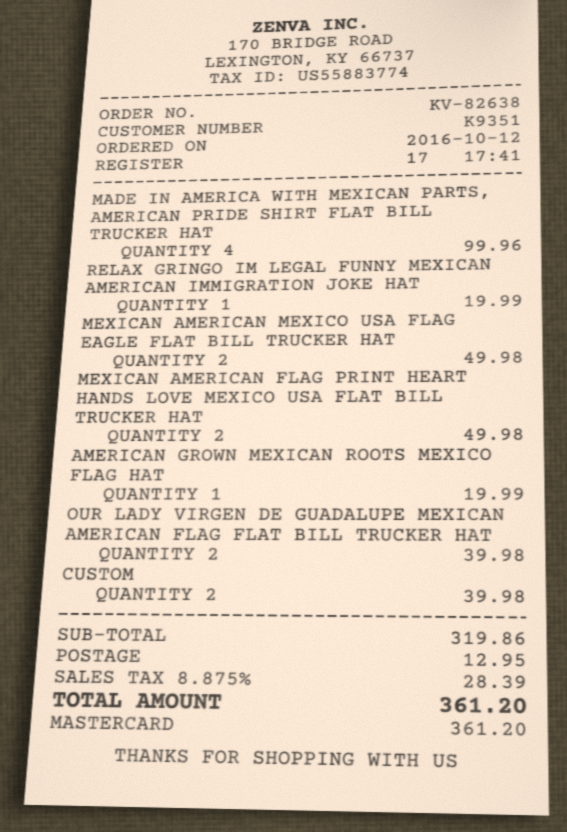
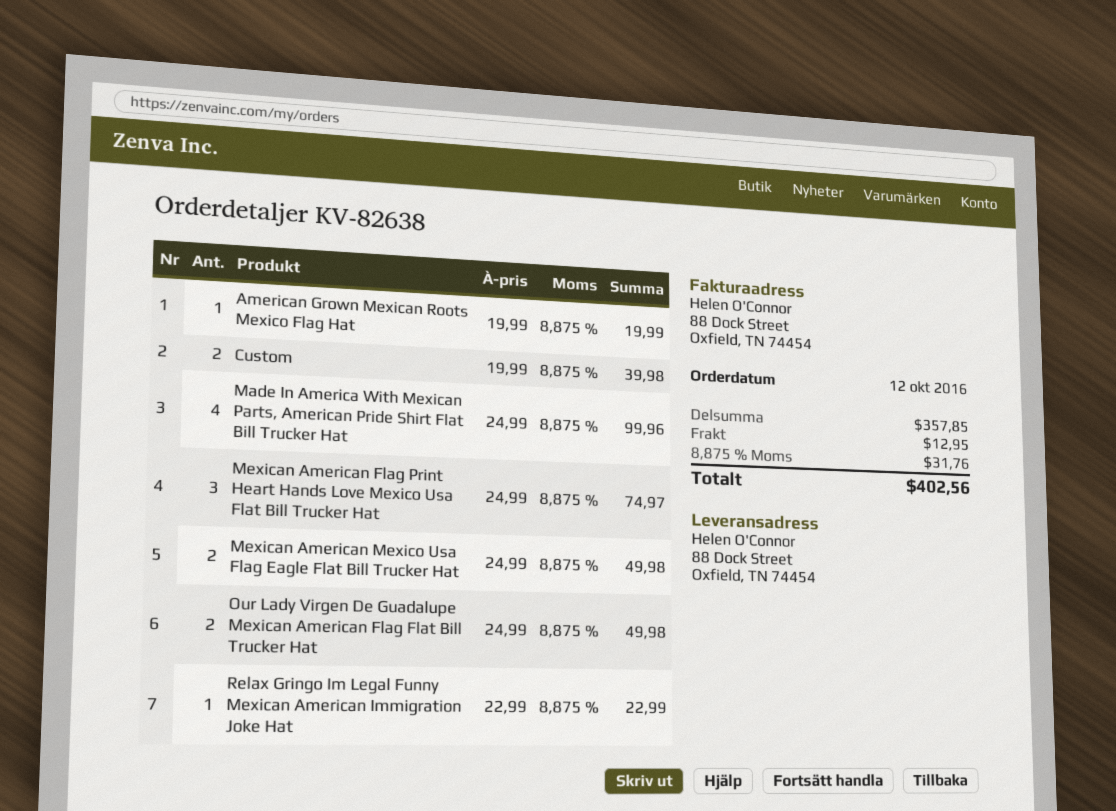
RELAX GRINGO IM LEGAL FUNNY MEXICAN AMERICAN IMMIGRATION JOKE HAT: 1 for 19.99 -> 1 for 22.99
MEXICAN AMERICAN FLAG PRINT HEART HANDS LOVE MEXICO USA FLAT BILL TRUCKER HAT: 2 for 49.98 -> 3 for 74.97
OUR LADY VIRGEN DE GUADALUPE MEXICAN AMERICAN FLAG FLAT BILL TRUCKER HAT: 2 for 39.98 -> 2 for 49.98
subtotal: 319.86 -> 357.85
tax: 8.875% = 28.39 -> 8.875% = 31.76
total: 361.20 -> 402.56

